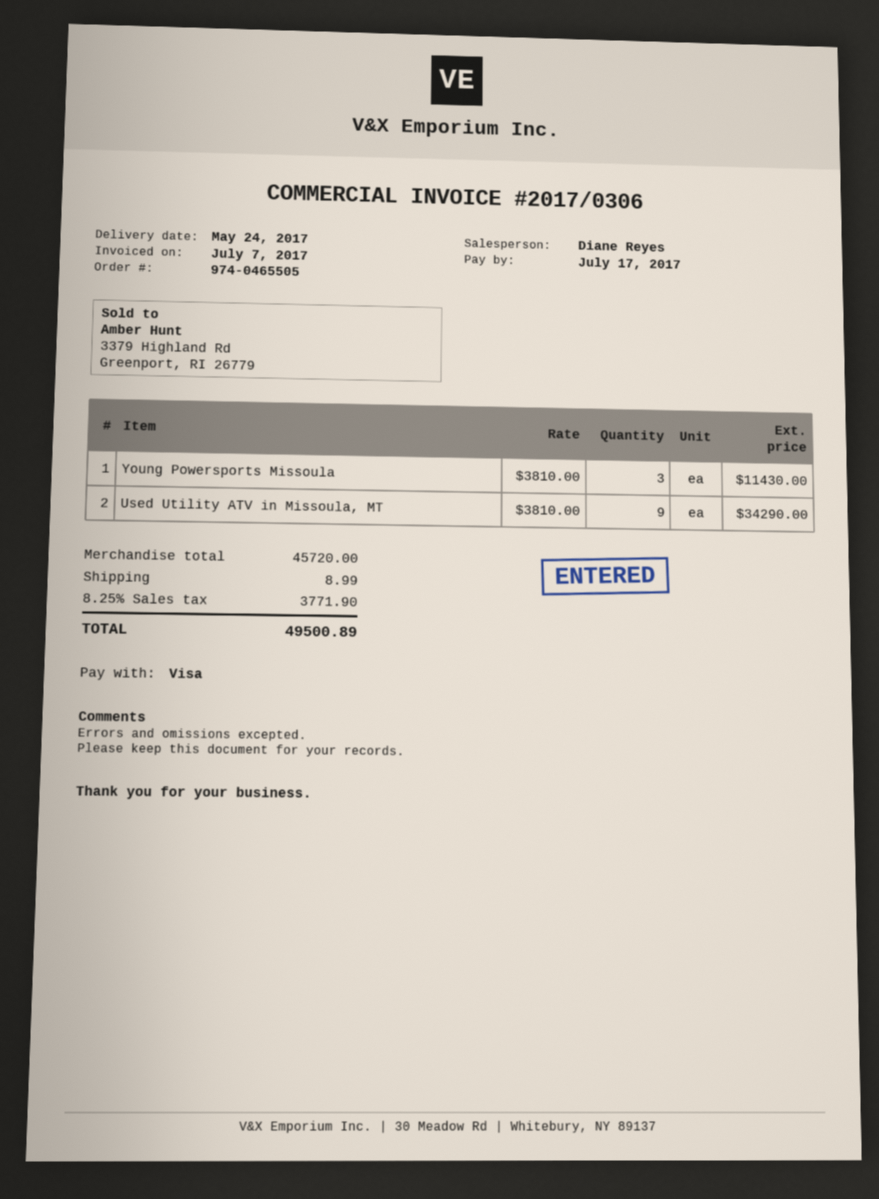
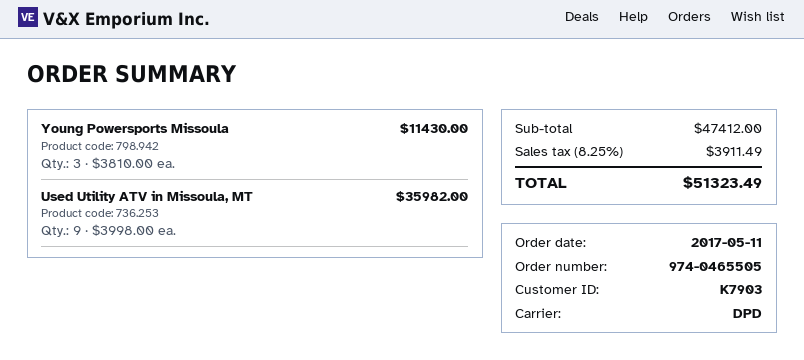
Used Utility ATV in Missoula, MT: 9 x 3810.00 = 34290.00 -> 9 x 3998.00 = 35982.00
subtotal: 45720.00 -> 47412.00
shipping: 8.99 -> none
tax: 8.25% = 3771.90 -> 8.25% = 3911.49
total: 49500.89 -> 51323.49

